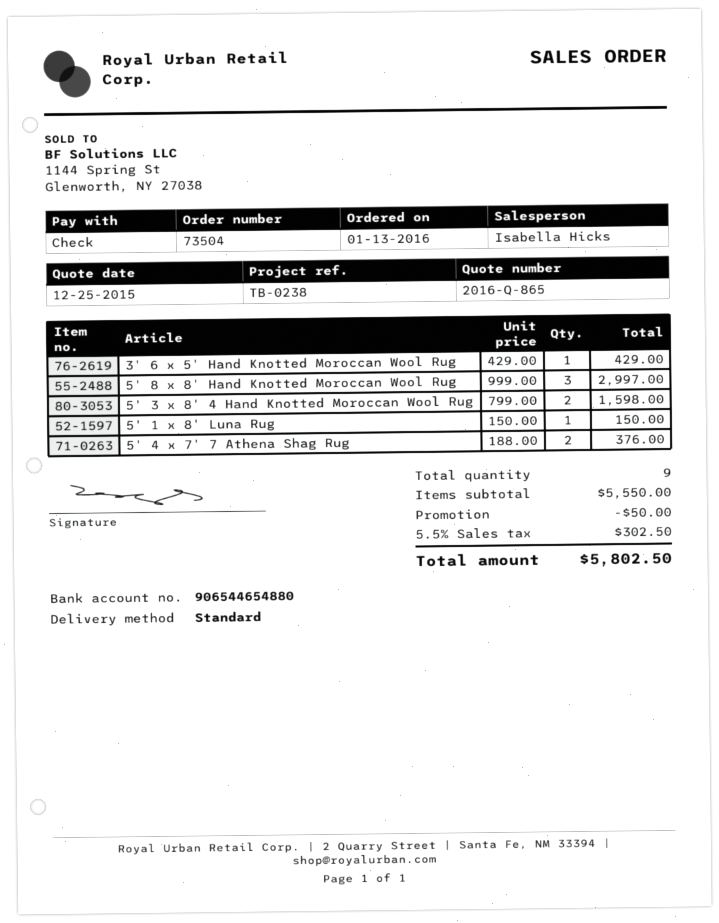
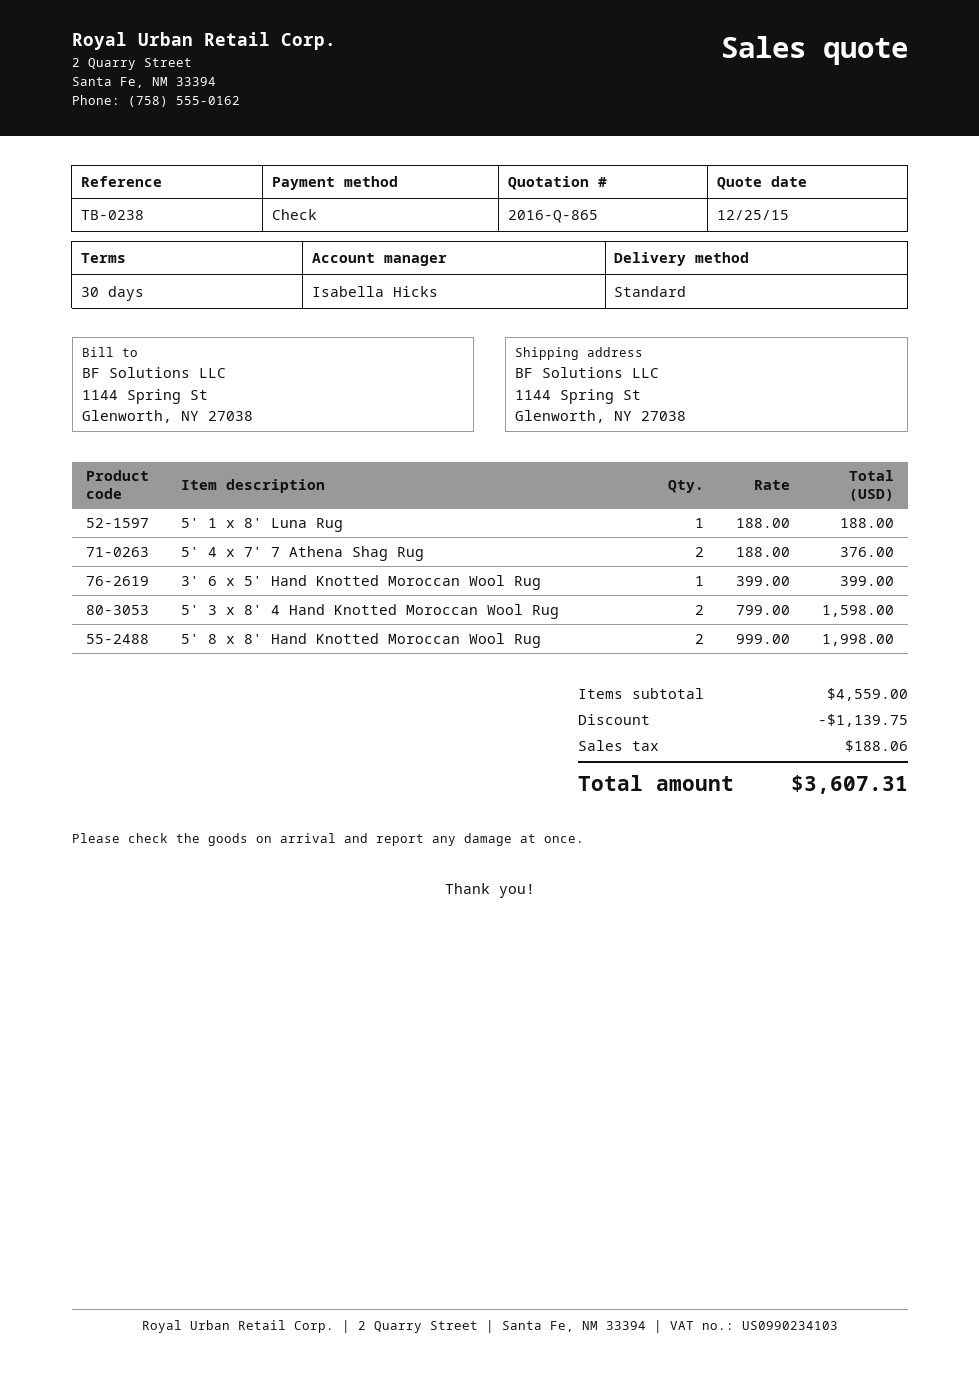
3' 6 x 5' Hand Knotted Moroccan Wool Rug: 1 x 429.00 = 429.00 -> 1 x 399.00 = 399.00
5' 8 x 8' Hand Knotted Moroccan Wool Rug: 3 x 999.00 = 2997.00 -> 2 x 999.00 = 1998.00
5' 1 x 8' Luna Rug: 1 x 150.00 = 150.00 -> 1 x 188.00 = 188.00
subtotal: 5550.00 -> 4559.00
discount: 50.00 -> 1139.75
tax: 302.50 -> 188.06
total: 5802.50 -> 3607.31

